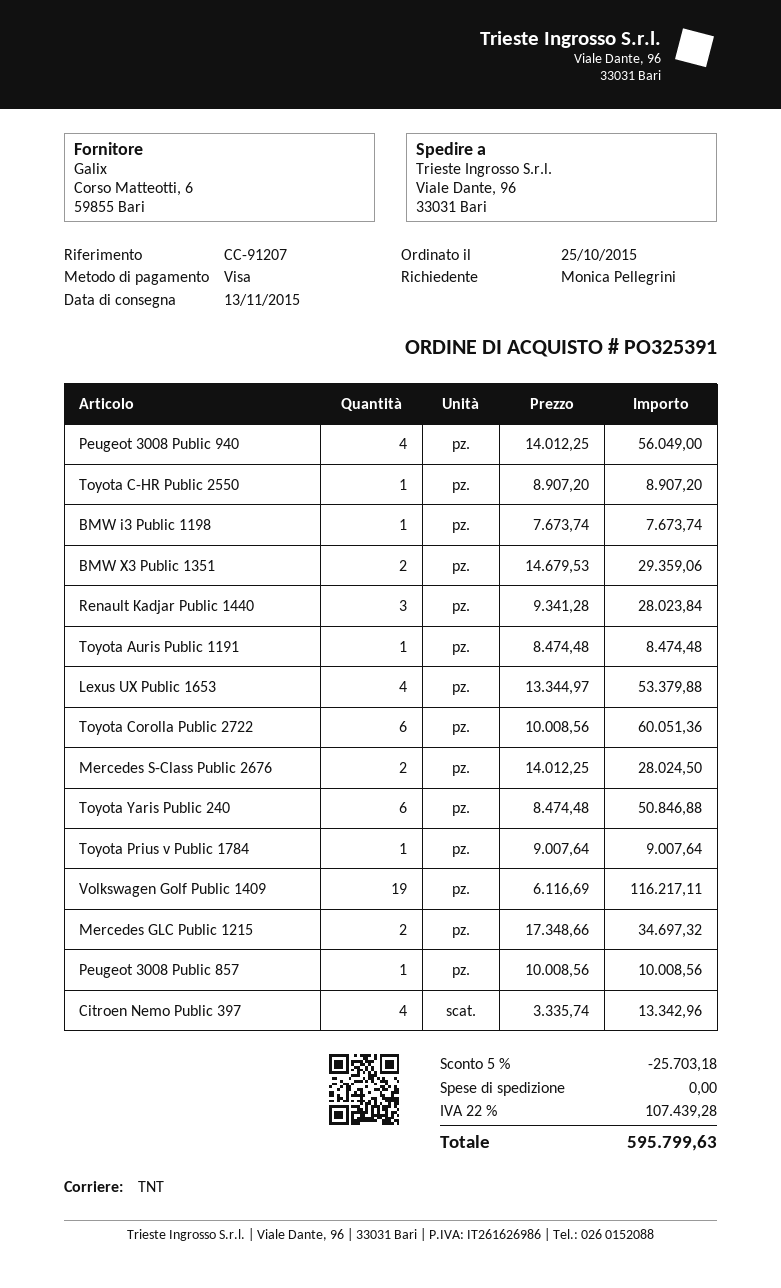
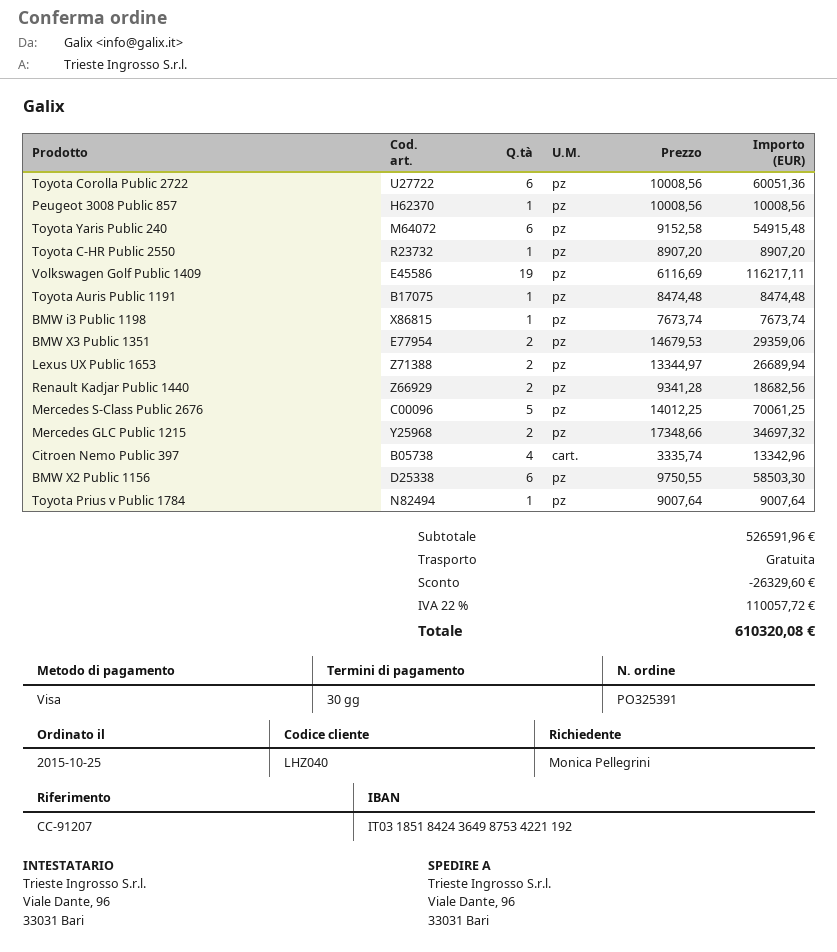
Peugeot 3008 Public 940: 4 x 14012.25 = 56049.00 -> none
Renault Kadjar Public 1440: 3 x 9341.28 = 28023.84 -> 2 x 9341.28 = 18682.56
Lexus UX Public 1653: 4 x 13344.97 = 53379.88 -> 2 x 13344.97 = 26689.94
Mercedes S-Class Public 2676: 2 x 14012.25 = 28024.50 -> 5 x 14012.25 = 70061.25
Toyota Yaris Public 240: 6 x 8474.48 = 50846.88 -> 6 x 9152.58 = 54915.48
BMW X2 Public 1156: none -> 6 x 9750.55 = 58503.30
discount: 25703.18 -> 26329.60
tax: 22% = 107439.28 -> 22% = 110057.72
total: 595799.63 -> 610320.08

